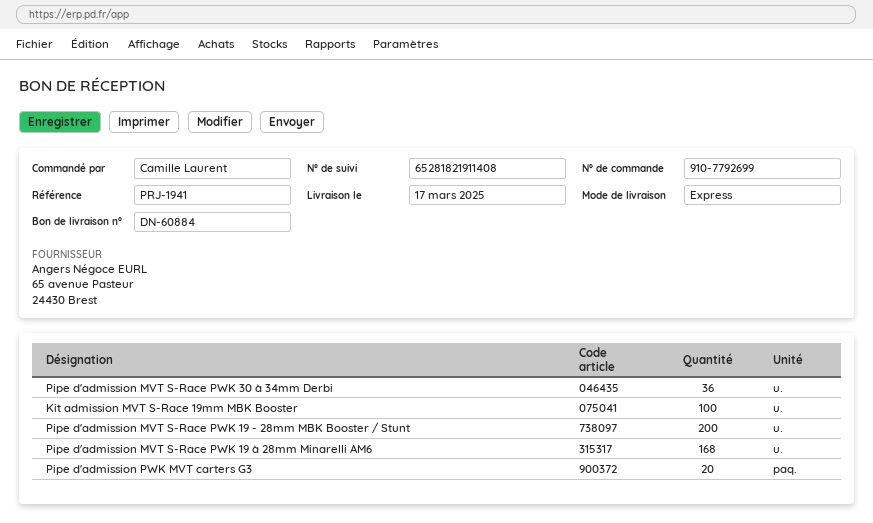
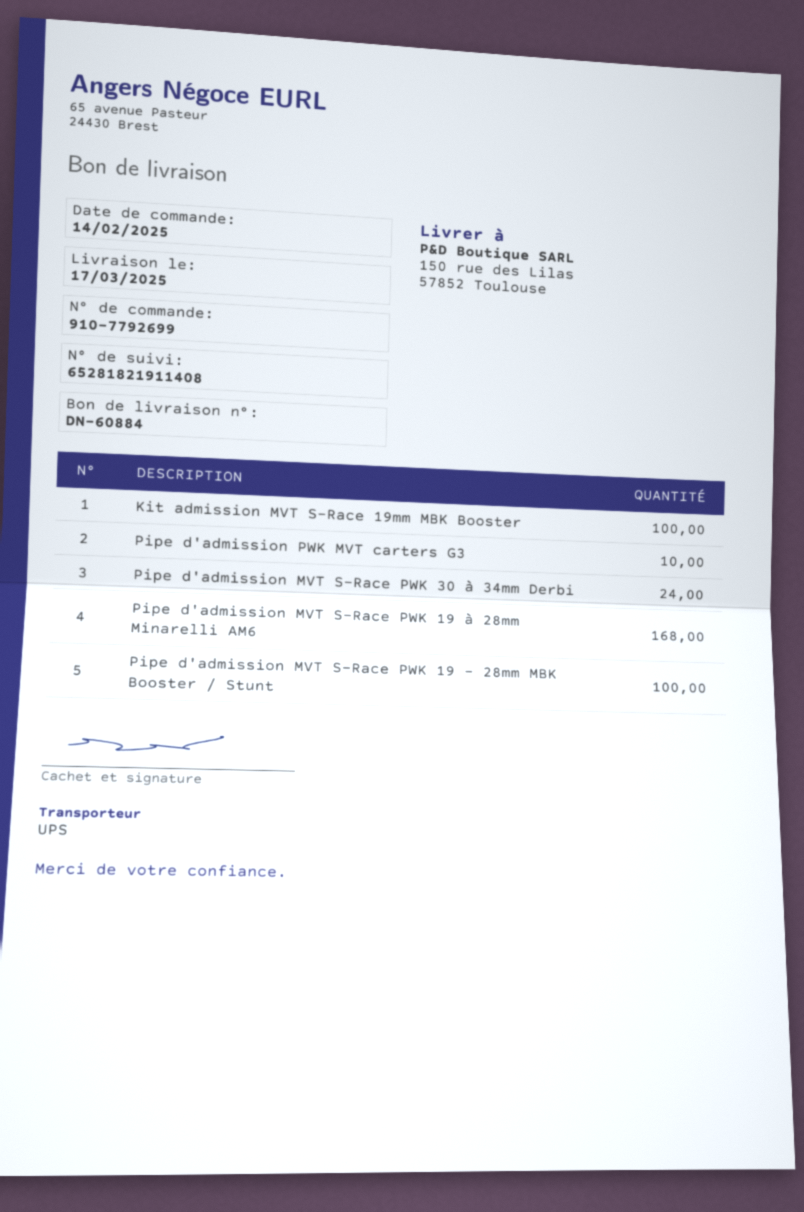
shipping method: express -> UPS
Pipe d'admission MVT S-Race PWK 30 à 34mm Derbi: 36 -> 24
Pipe d'admission MVT S-Race PWK 19 - 28mm MBK Booster / Stunt: 200 -> 100
Pipe d'admission PWK MVT carters G3: 20 -> 10

